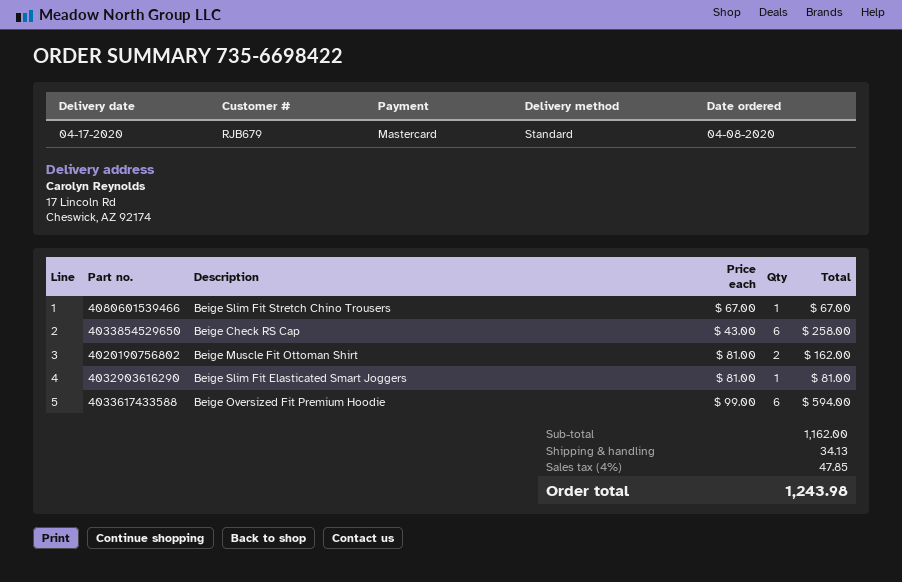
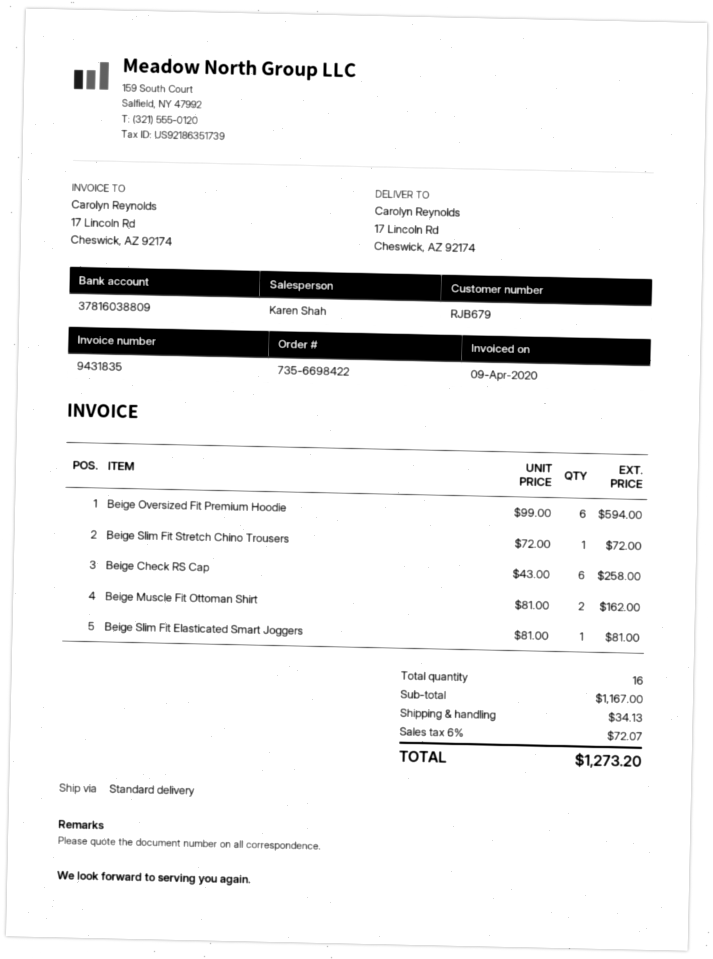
Beige Slim Fit Stretch Chino Trousers: 1 x 67.00 = 67.00 -> 1 x 72.00 = 72.00
subtotal: 1162.00 -> 1167.00
tax: 4% = 47.85 -> 6% = 72.07
total: 1243.98 -> 1273.20

